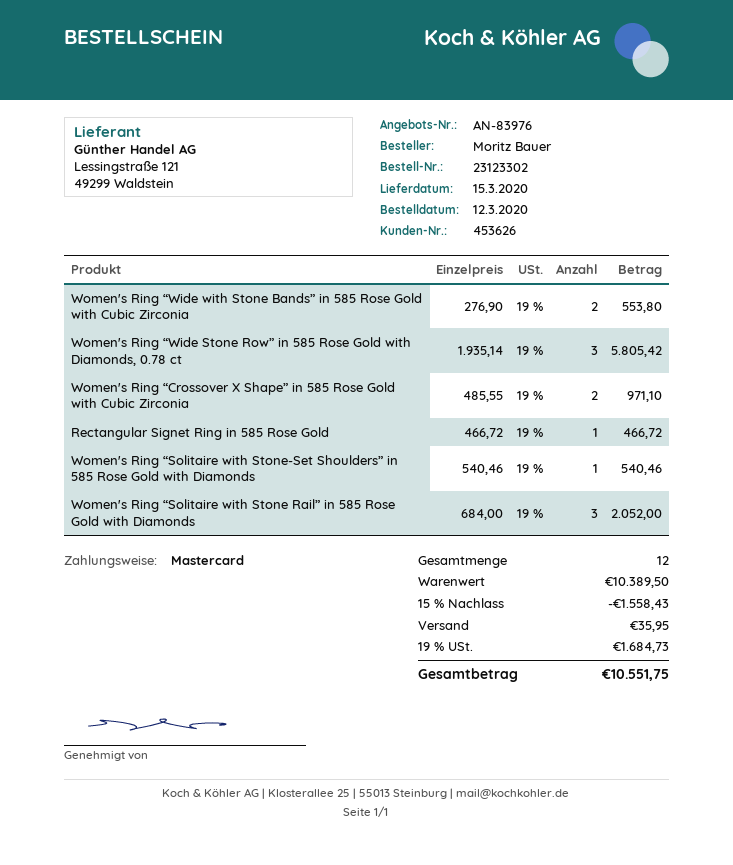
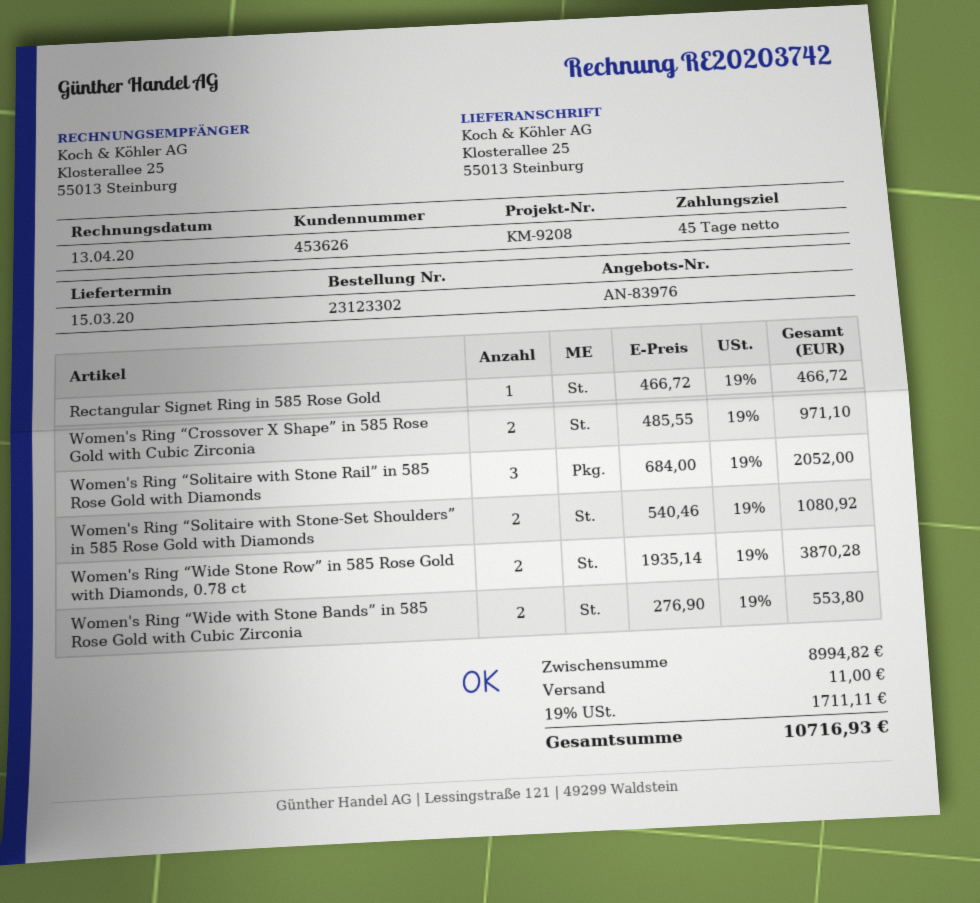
Women's Ring “Wide Stone Row” in 585 Rose Gold with Diamonds, 0.78 ct: 3 x 1935.14 = 5805.42 -> 2 x 1935.14 = 3870.28
Women's Ring “Solitaire with Stone-Set Shoulders” in 585 Rose Gold with Diamonds: 1 x 540.46 = 540.46 -> 2 x 540.46 = 1080.92
subtotal: 10389.50 -> 8994.82
discount: 15% = 1558.43 -> none
shipping: 35.95 -> 11.00
tax: 19% = 1684.73 -> 19% = 1711.11
total: 10551.75 -> 10716.93

